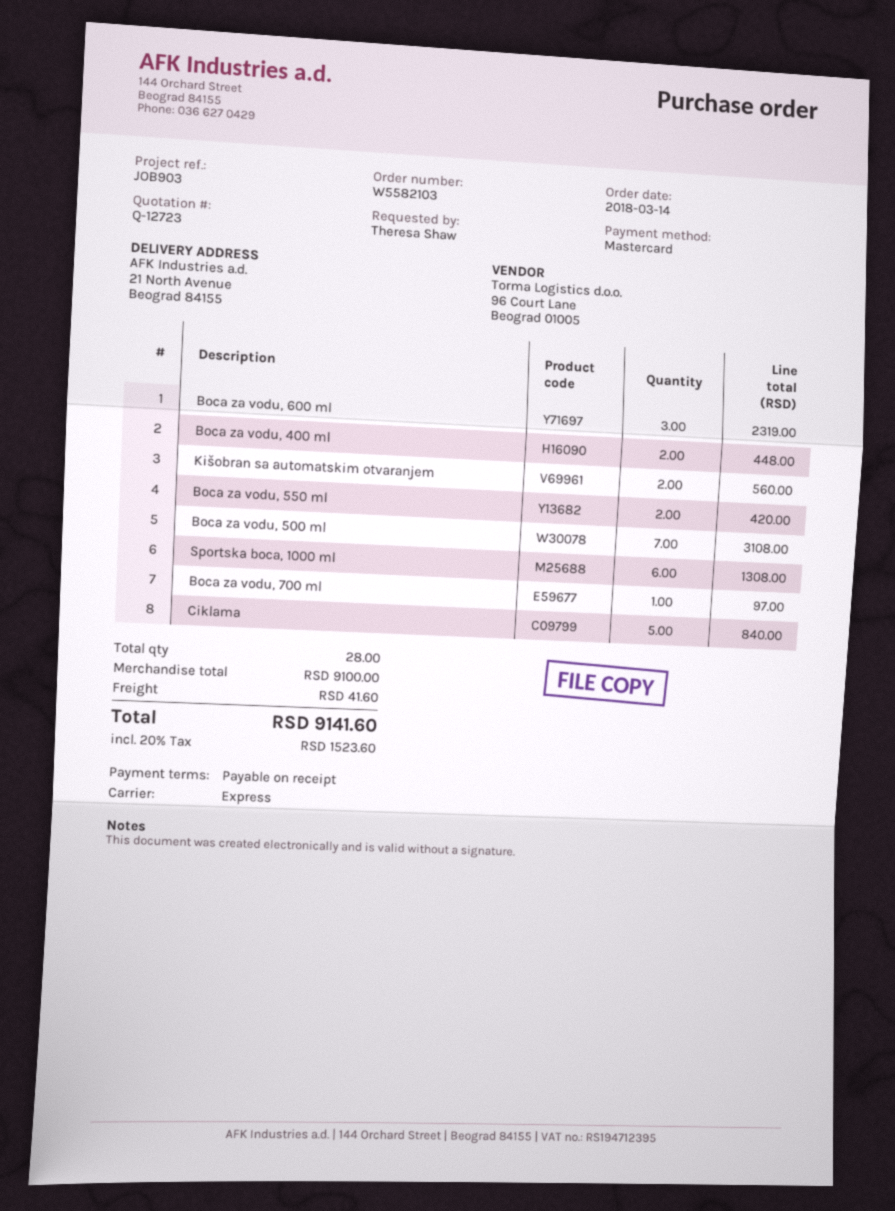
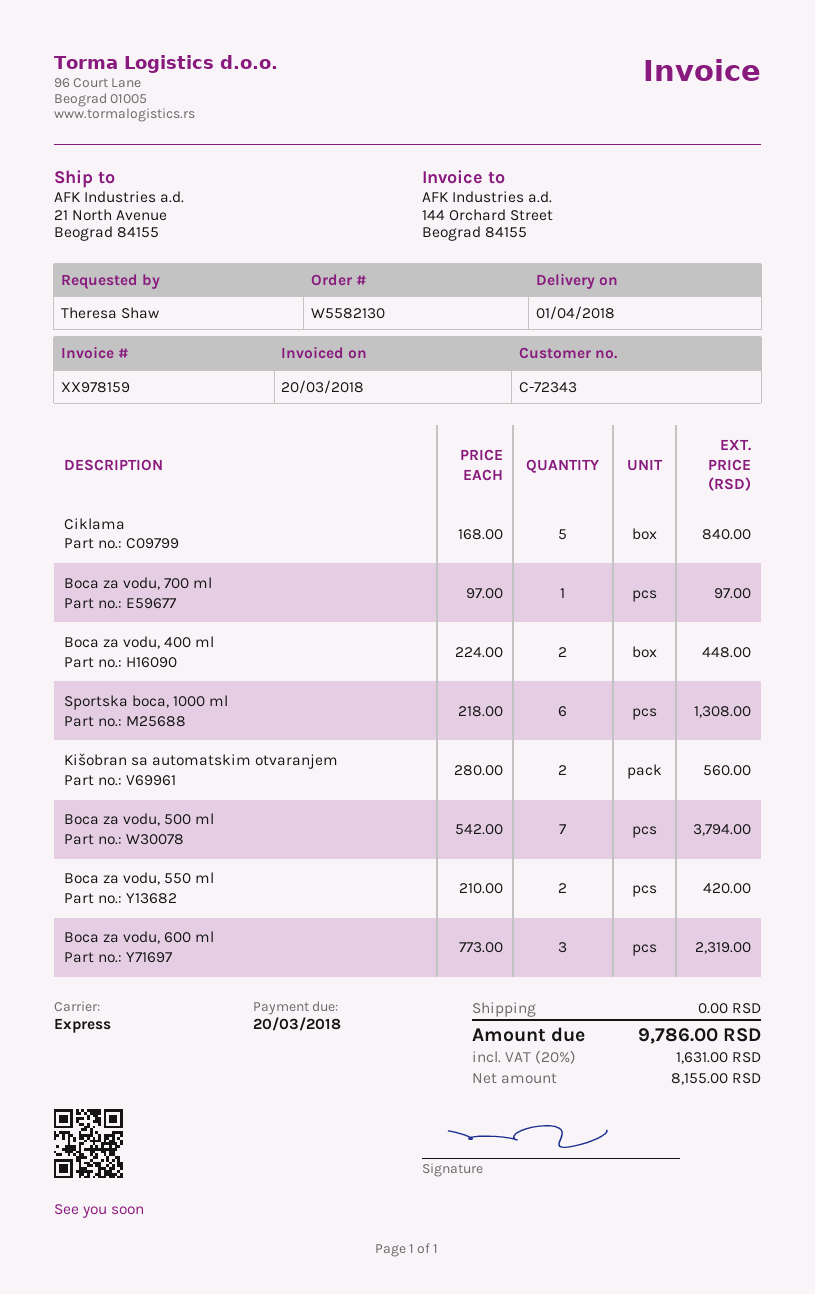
order number: W5582103 -> W5582130
Boca za vodu, 500 ml: 7 for 3108.00 -> 7 for 3794.00
shipping: 41.60 -> 0.00
tax: 20% = 1523.60 -> 20% = 1631.00
total: 9141.60 -> 9786.00

